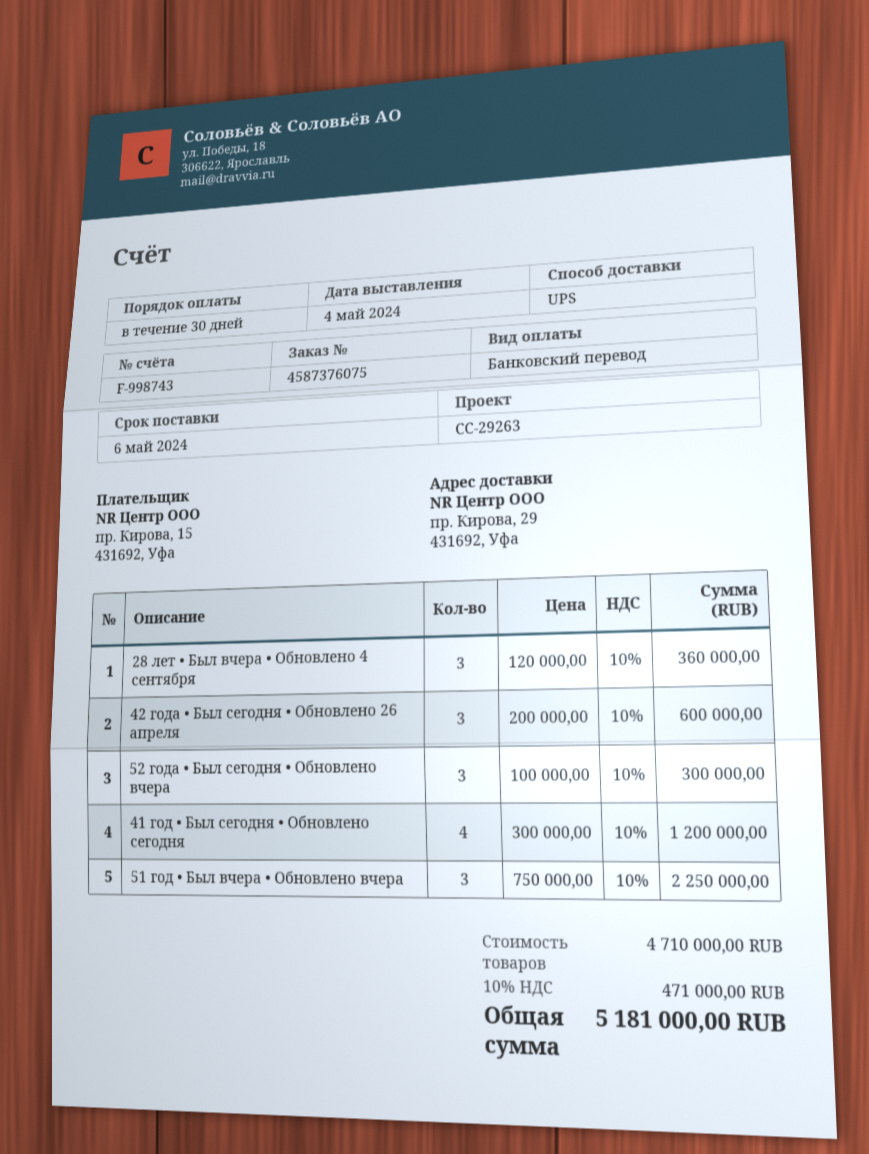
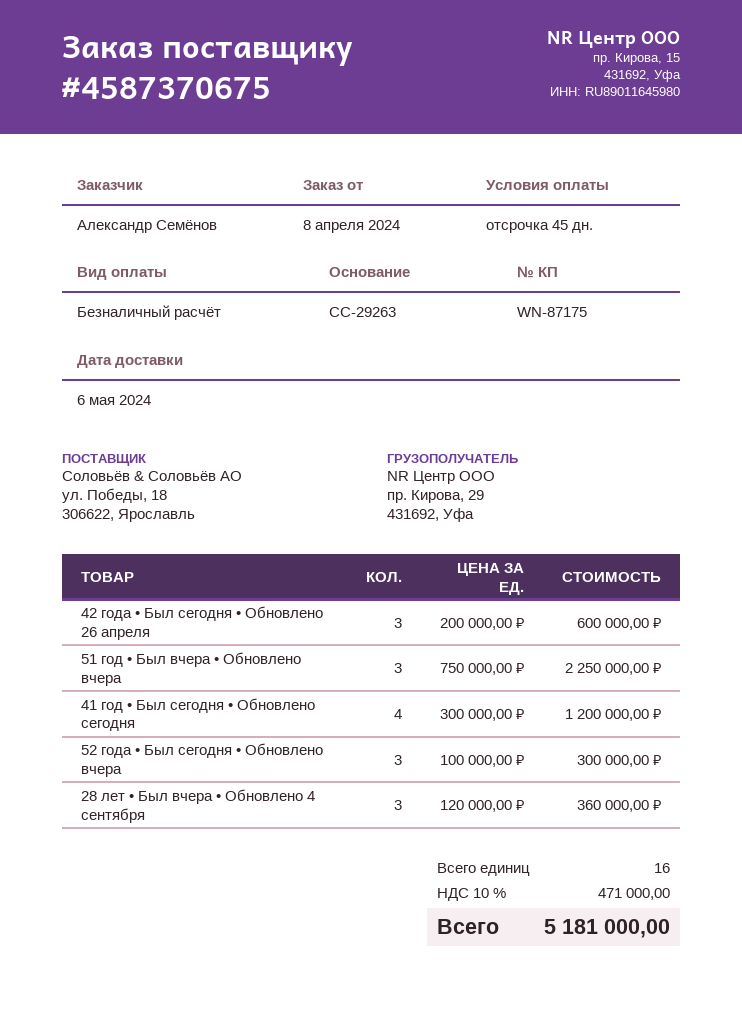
order number: 4587376075 -> 4587370675
payment terms: 30 days -> 45 days

